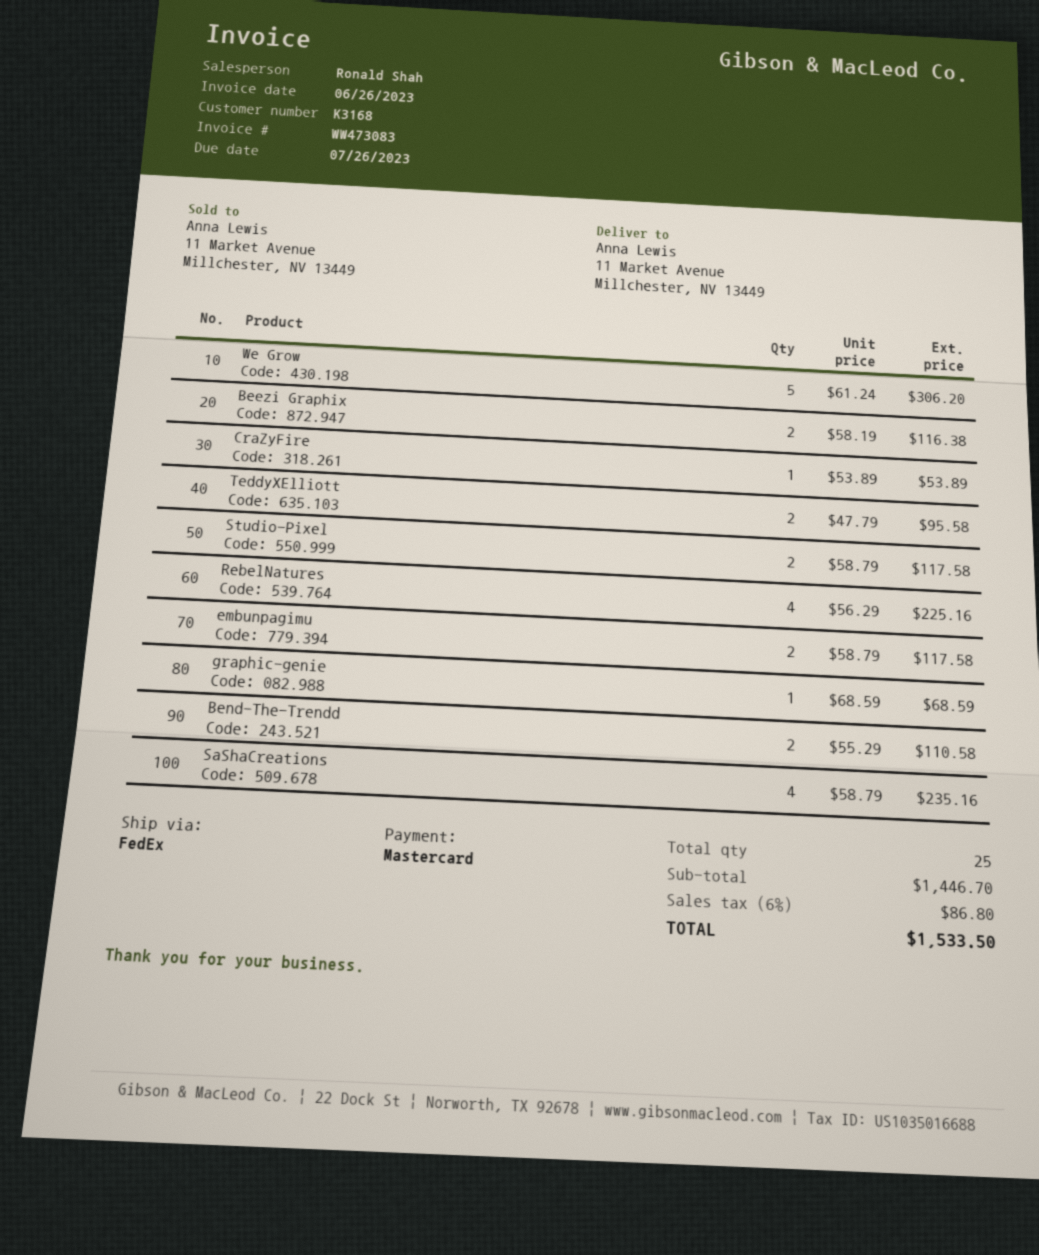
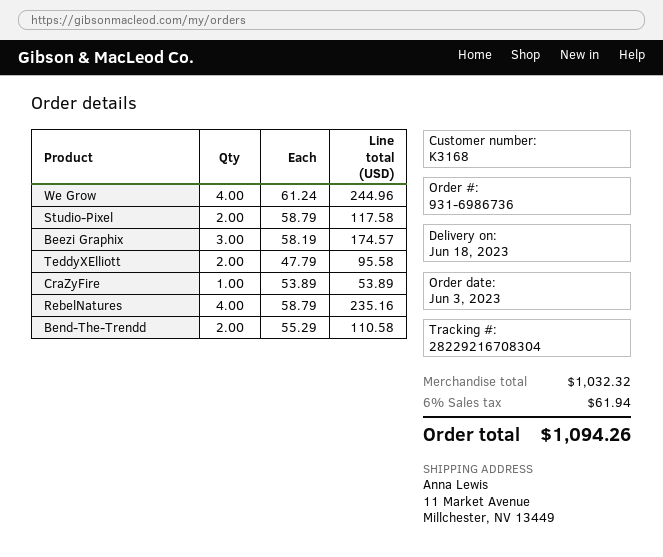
We Grow: 5 x 61.24 = 306.20 -> 4 x 61.24 = 244.96
Beezi Graphix: 2 x 58.19 = 116.38 -> 3 x 58.19 = 174.57
RebelNatures: 4 x 56.29 = 225.16 -> 4 x 58.79 = 235.16
embunpagimu: 2 x 58.79 = 117.58 -> none
graphic-genie: 1 x 68.59 = 68.59 -> none
SaShaCreations: 4 x 58.79 = 235.16 -> none
subtotal: 1446.70 -> 1032.32
tax: 6% = 86.80 -> 6% = 61.94
total: 1533.50 -> 1094.26

